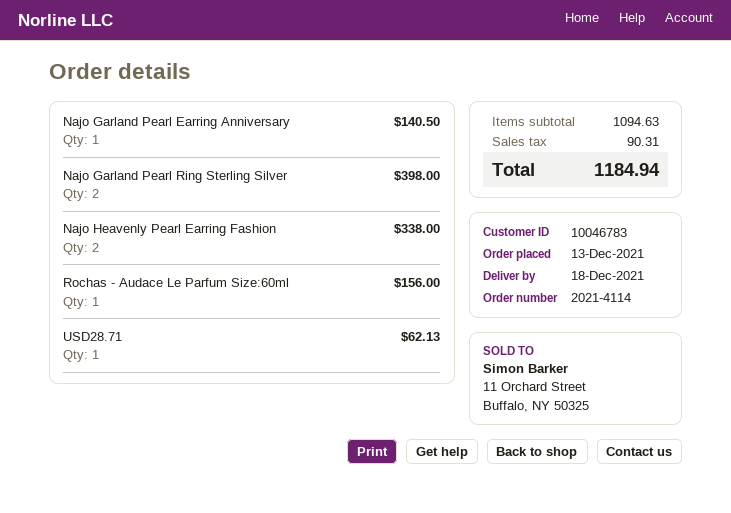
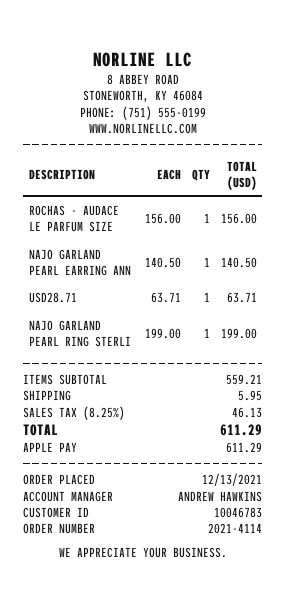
Najo Garland Pearl Ring Sterling Silver: 2 for 398.00 -> 1 for 199.00
Najo Heavenly Pearl Earring Fashion: 2 for 338.00 -> none
USD28.71: 1 for 62.13 -> 1 for 63.71
subtotal: 1094.63 -> 559.21
shipping: none -> 5.95
tax: 90.31 -> 46.13
total: 1184.94 -> 611.29

